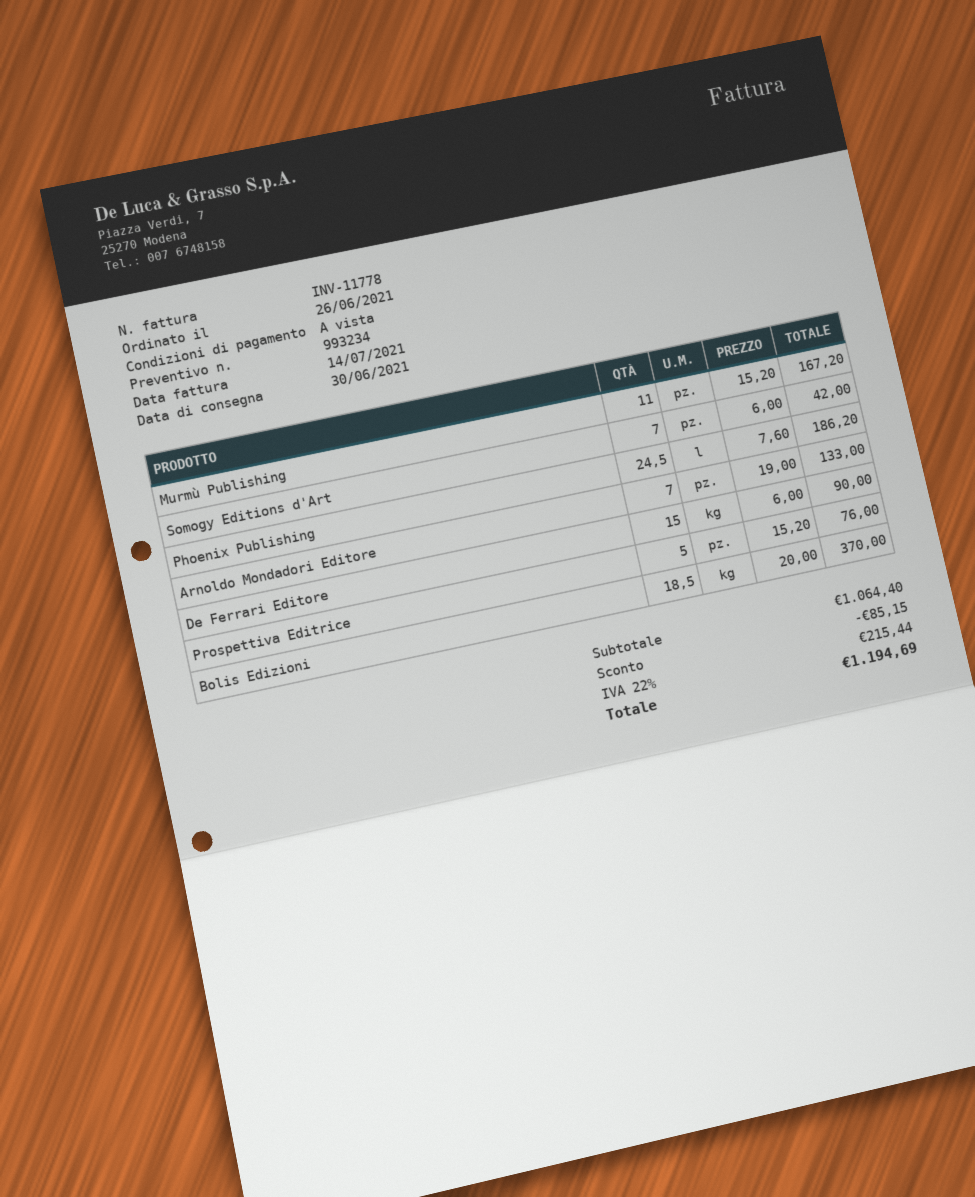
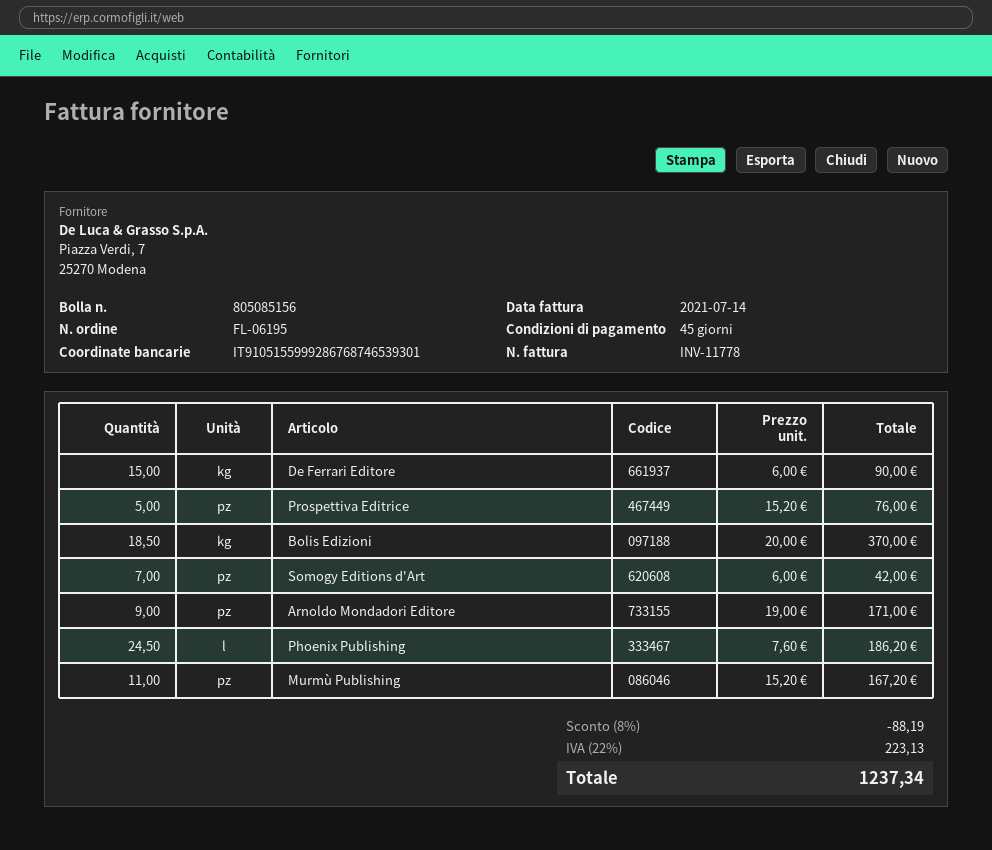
payment terms: on receipt -> 45 days
Arnoldo Mondadori Editore: 7 x 19.00 = 133.00 -> 9 x 19.00 = 171.00
discount: 85.15 -> 88.19
tax: 22% = 215.44 -> 22% = 223.13
total: 1194.69 -> 1237.34

